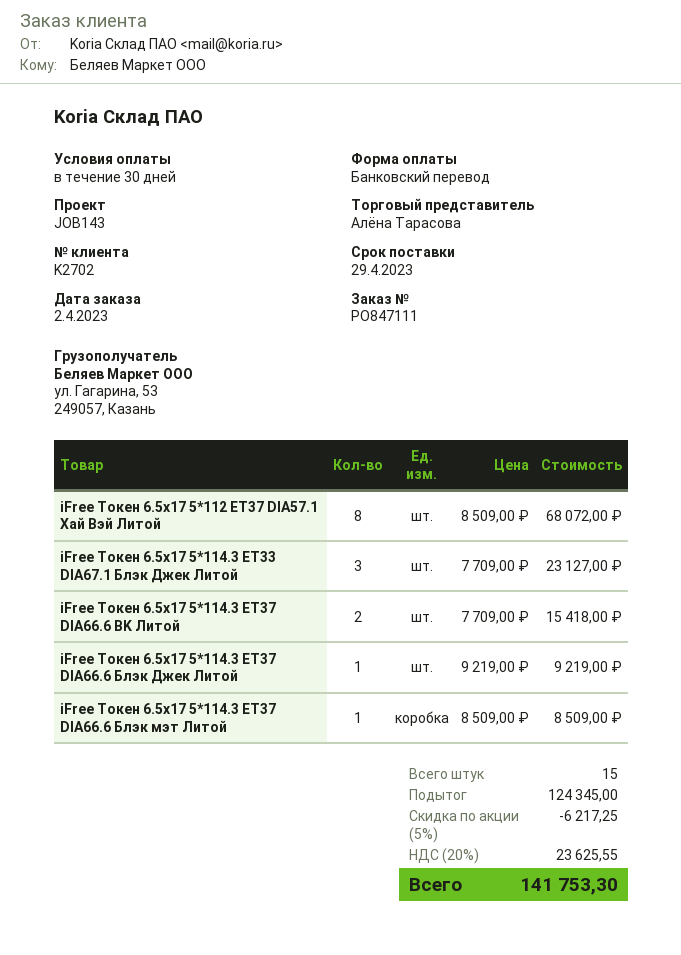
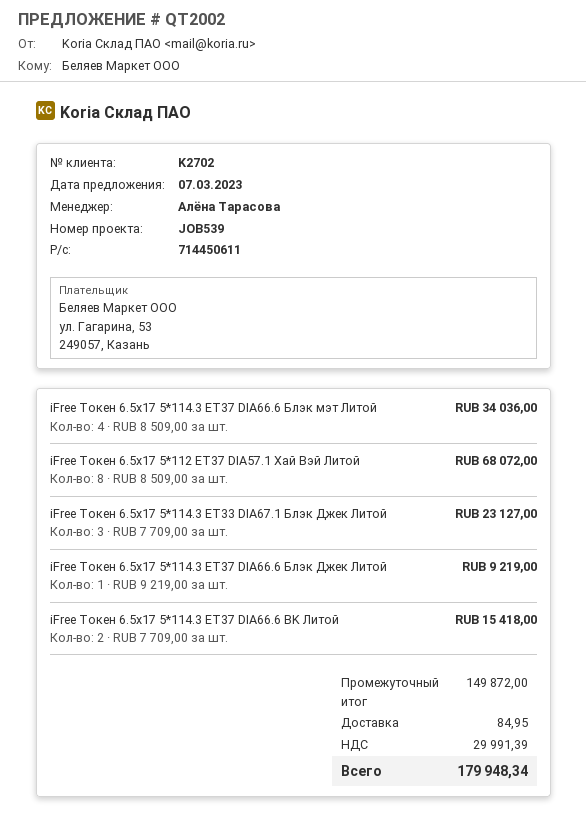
reference: JOB143 -> JOB539
iFree Токен 6.5x17 5*114.3 ET37 DIA66.6 Блэк мэт Литой: 1 x 8509.00 = 8509.00 -> 4 x 8509.00 = 34036.00
subtotal: 124345.00 -> 149872.00
discount: 5% = 6217.25 -> none
shipping: none -> 84.95
tax: 23625.55 -> 29991.39
total: 141753.30 -> 179948.34

